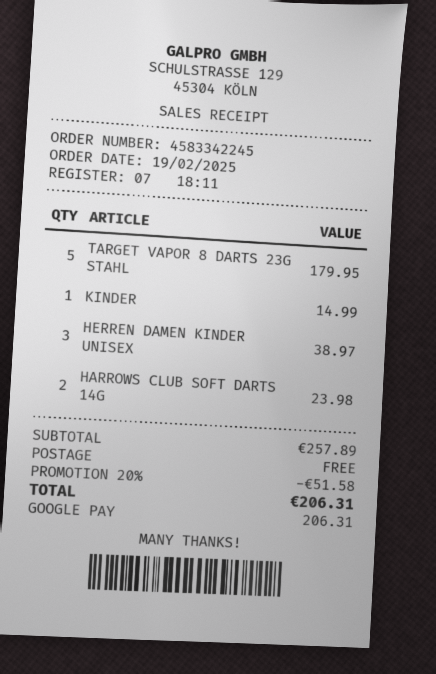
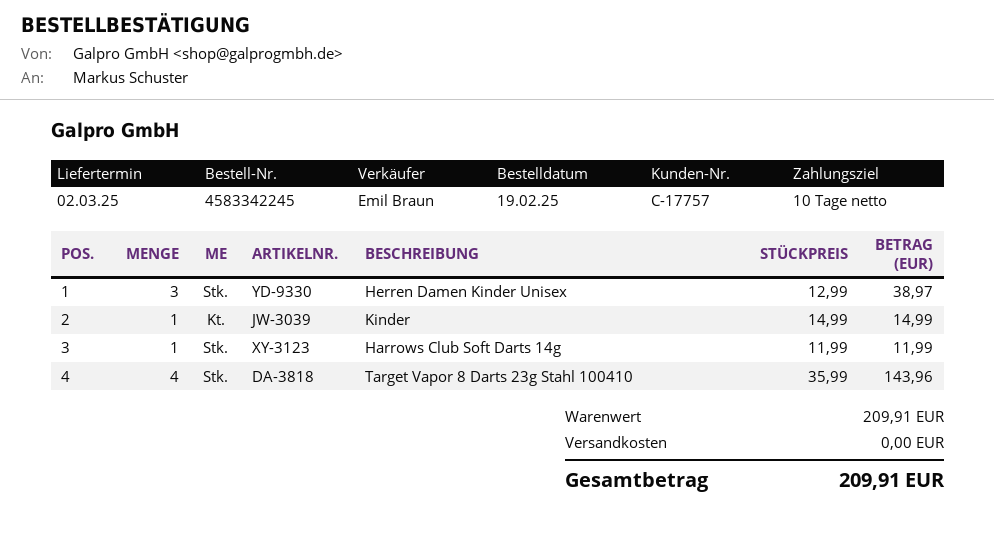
TARGET VAPOR 8 DARTS 23G STAHL: 5 for 179.95 -> 4 for 143.96
HARROWS CLUB SOFT DARTS 14G: 2 for 23.98 -> 1 for 11.99
subtotal: 257.89 -> 209.91
discount: 20% = 51.58 -> none
total: 206.31 -> 209.91

